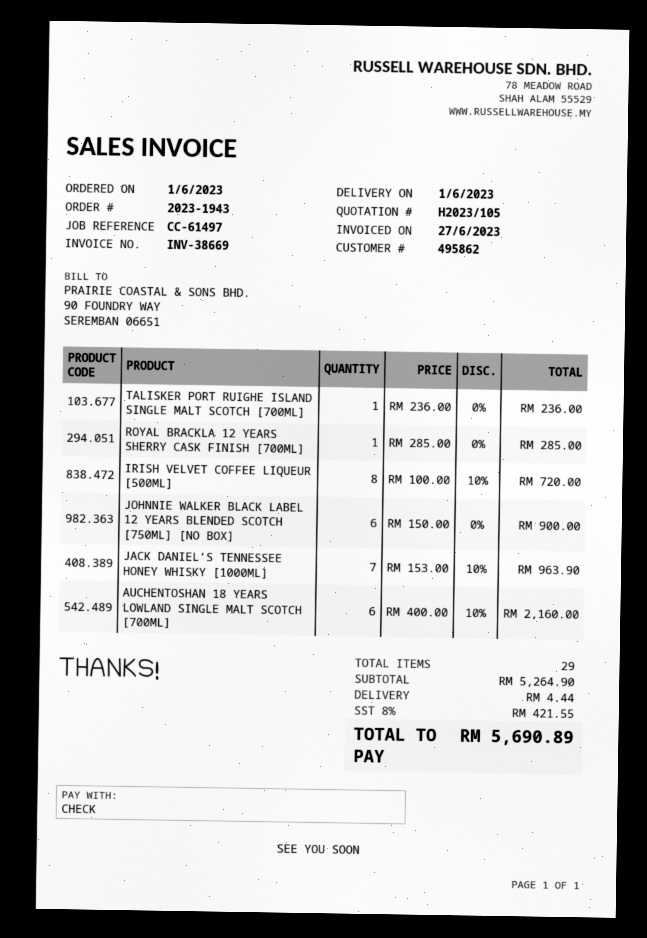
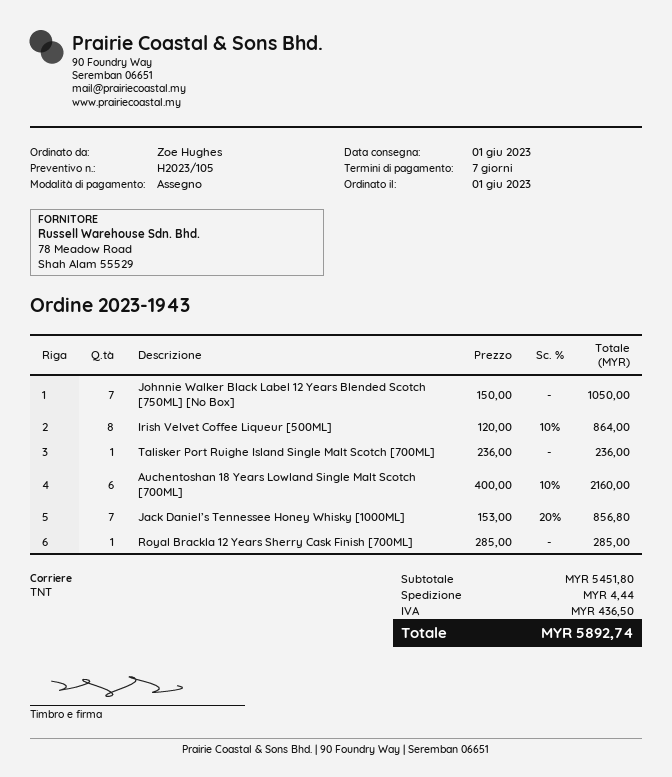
IRISH VELVET COFFEE LIQUEUR [500ML]: 8 x 100.00 - 10% = 720.00 -> 8 x 120.00 - 10% = 864.00
JOHNNIE WALKER BLACK LABEL 12 YEARS BLENDED SCOTCH [750ML] [NO BOX]: 6 x 150.00 = 900.00 -> 7 x 150.00 = 1050.00
JACK DANIEL’S TENNESSEE HONEY WHISKY [1000ML]: 7 x 153.00 - 10% = 963.90 -> 7 x 153.00 - 20% = 856.80
subtotal: 5264.90 -> 5451.80
tax: 421.55 -> 436.50
total: 5690.89 -> 5892.74

